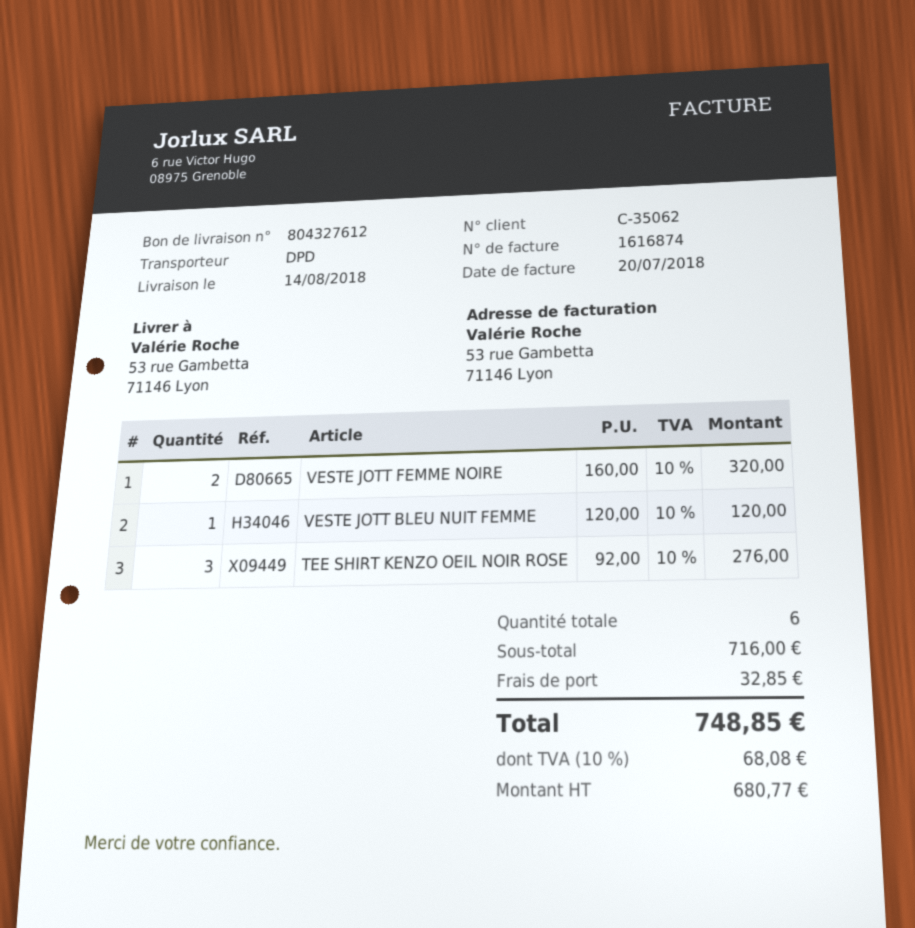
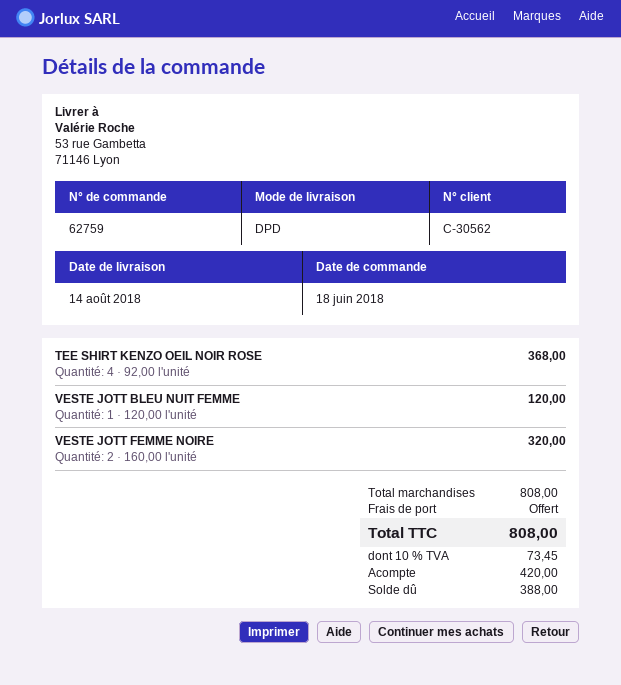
customer number: C-35062 -> C-30562
TEE SHIRT KENZO OEIL NOIR ROSE: 3 x 92.00 = 276.00 -> 4 x 92.00 = 368.00
subtotal: 716.00 -> 808.00
shipping: 32.85 -> 0.00
tax: 10% = 68.08 -> 10% = 73.45
total: 748.85 -> 808.00

